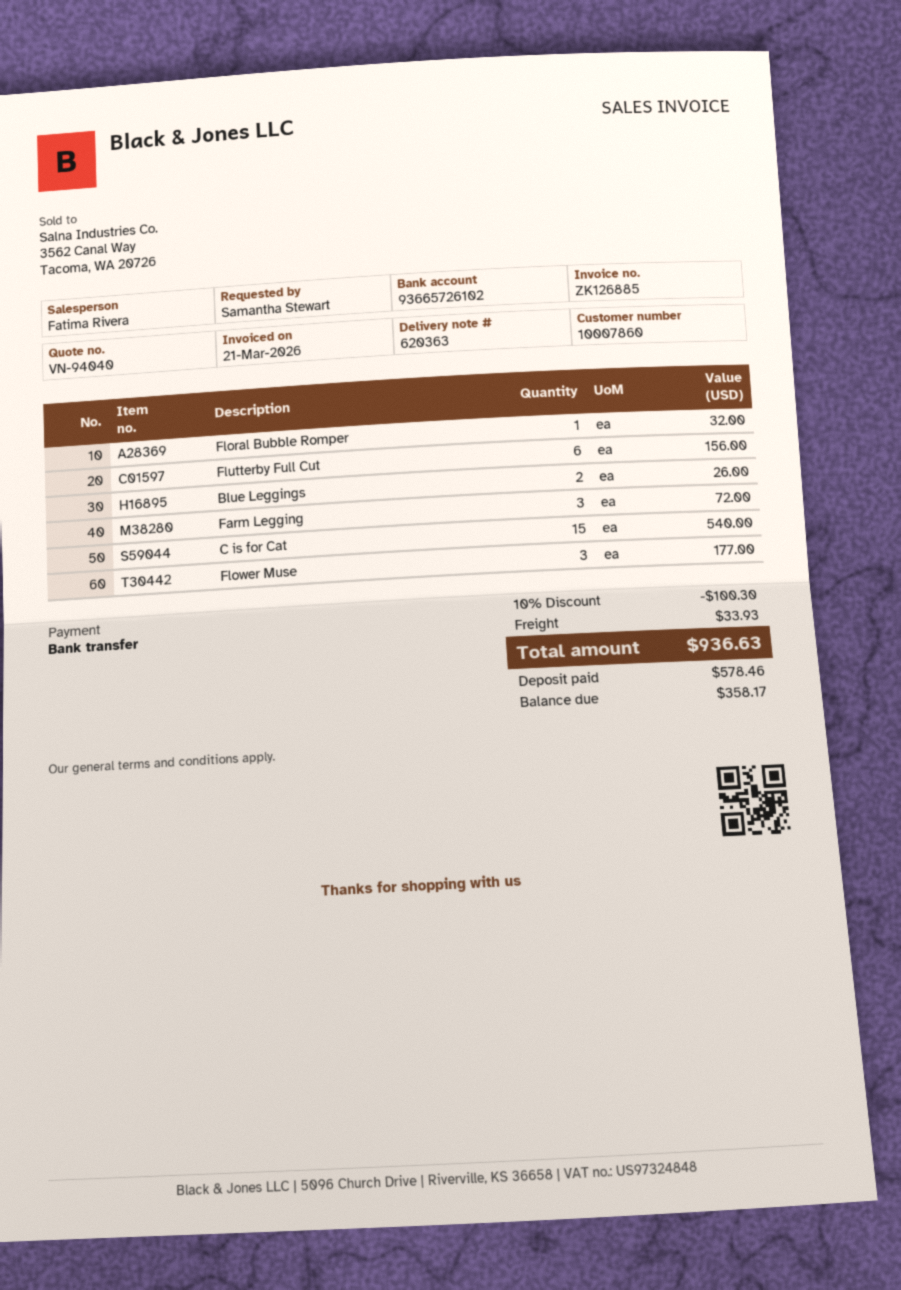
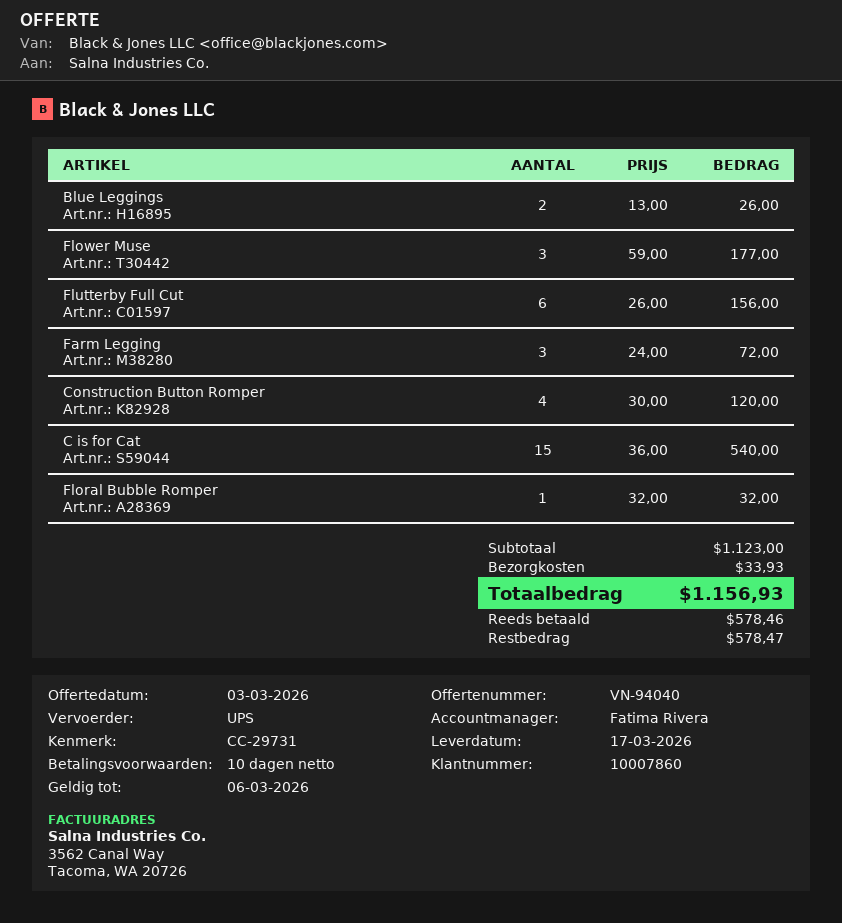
Construction Button Romper: none -> 4 for 120.00
discount: 10% = 100.30 -> none
total: 936.63 -> 1156.93
balance: 358.17 -> 578.47

